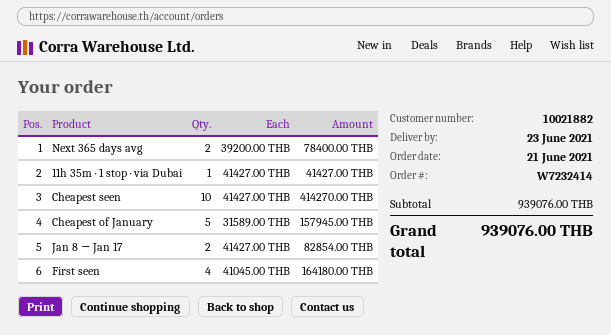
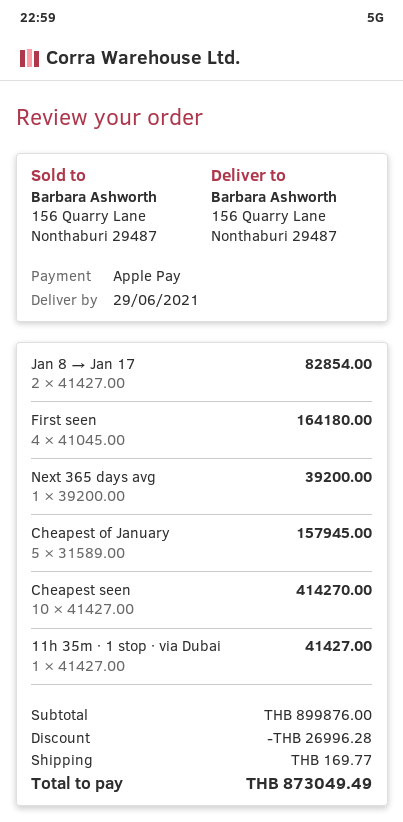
delivery date: 2021-06-23 -> 2021-06-29
Next 365 days avg: 2 x 39200.00 = 78400.00 -> 1 x 39200.00 = 39200.00
subtotal: 939076.00 -> 899876.00
discount: none -> 26996.28
shipping: none -> 169.77
total: 939076.00 -> 873049.49

